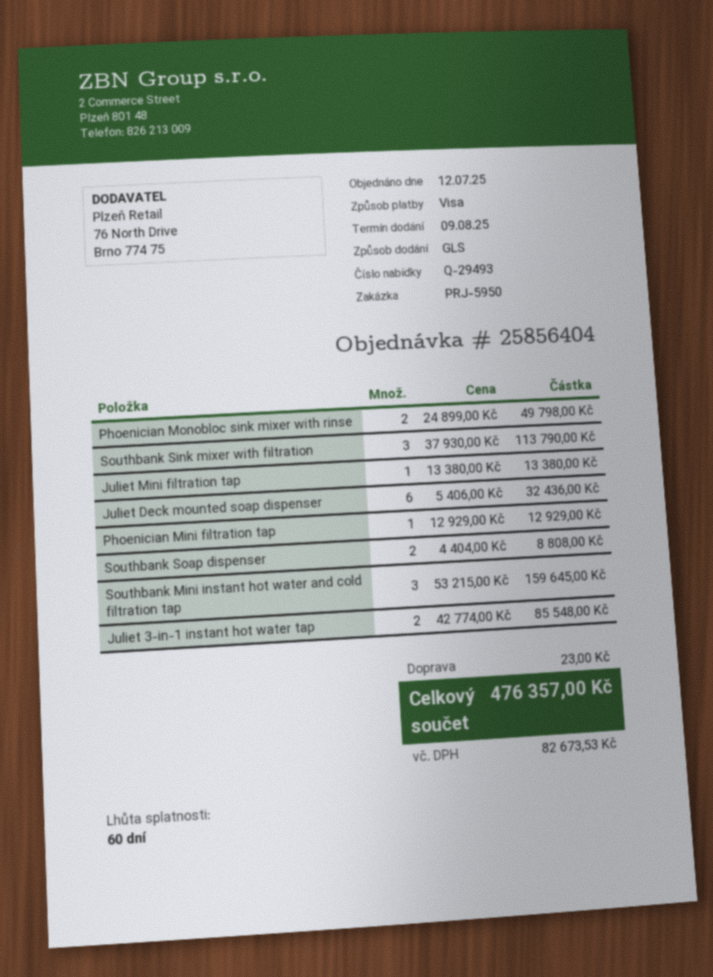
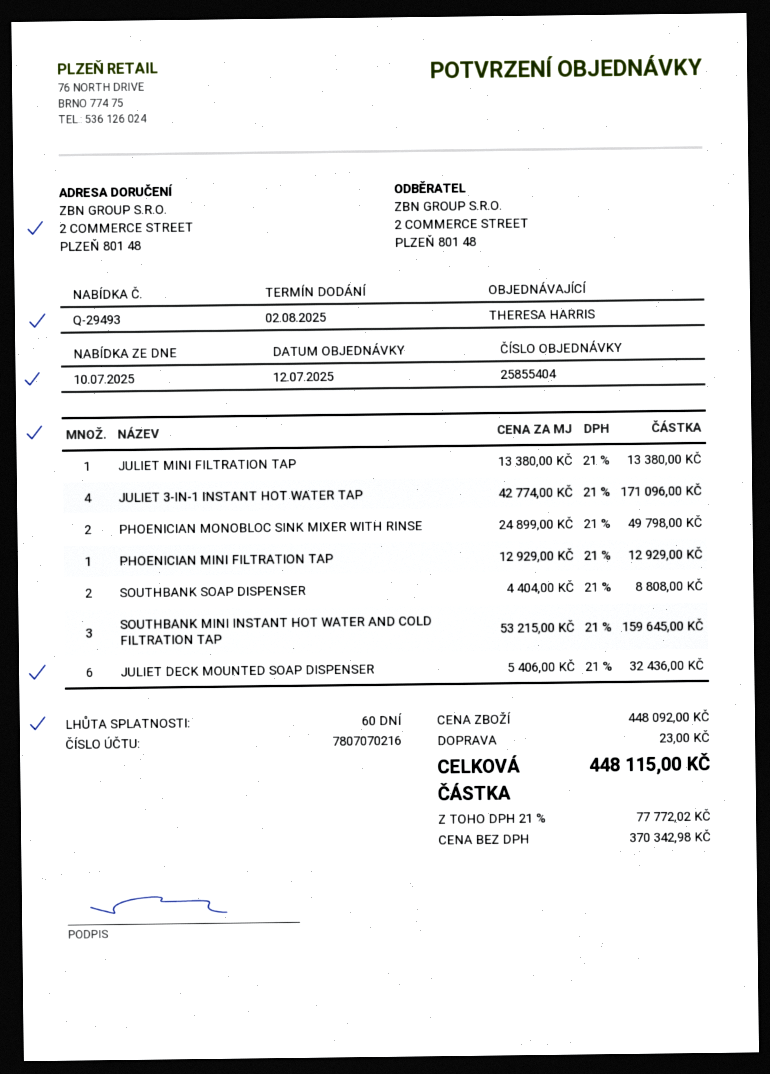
order number: 25856404 -> 25855404
delivery date: 2025-08-09 -> 2025-08-02
Southbank Sink mixer with filtration: 3 x 37930.00 = 113790.00 -> none
Juliet 3-in-1 instant hot water tap: 2 x 42774.00 = 85548.00 -> 4 x 42774.00 = 171096.00
tax: 82673.53 -> 77772.02
total: 476357.00 -> 448115.00

